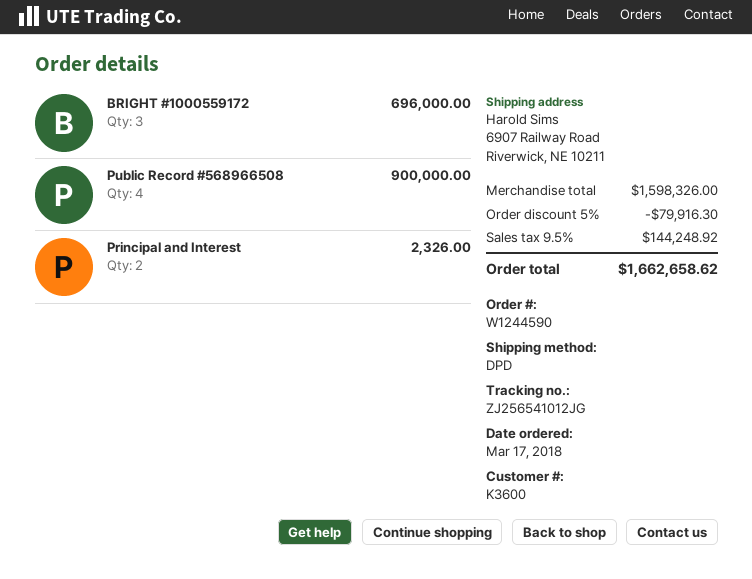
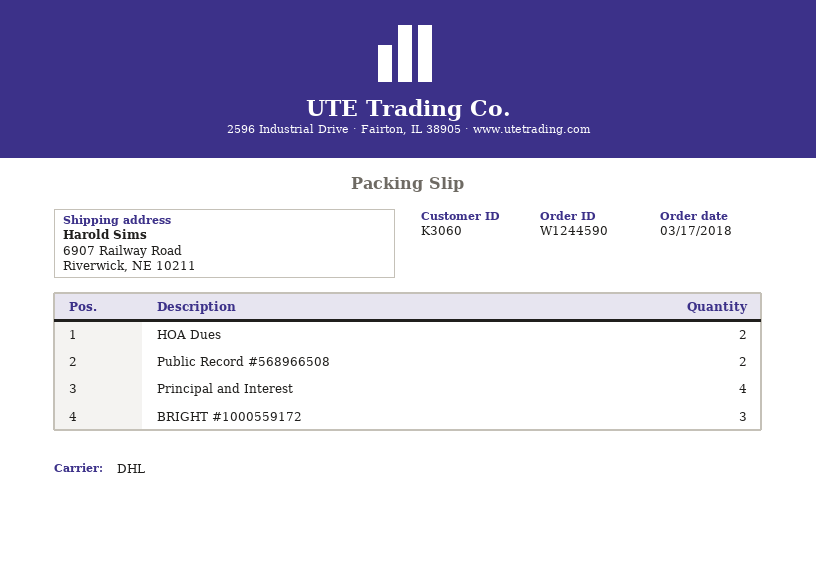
customer number: K3600 -> K3060
shipping method: DPD -> DHL
Public Record #568966508: 4 -> 2
Principal and Interest: 2 -> 4
HOA Dues: none -> 2

